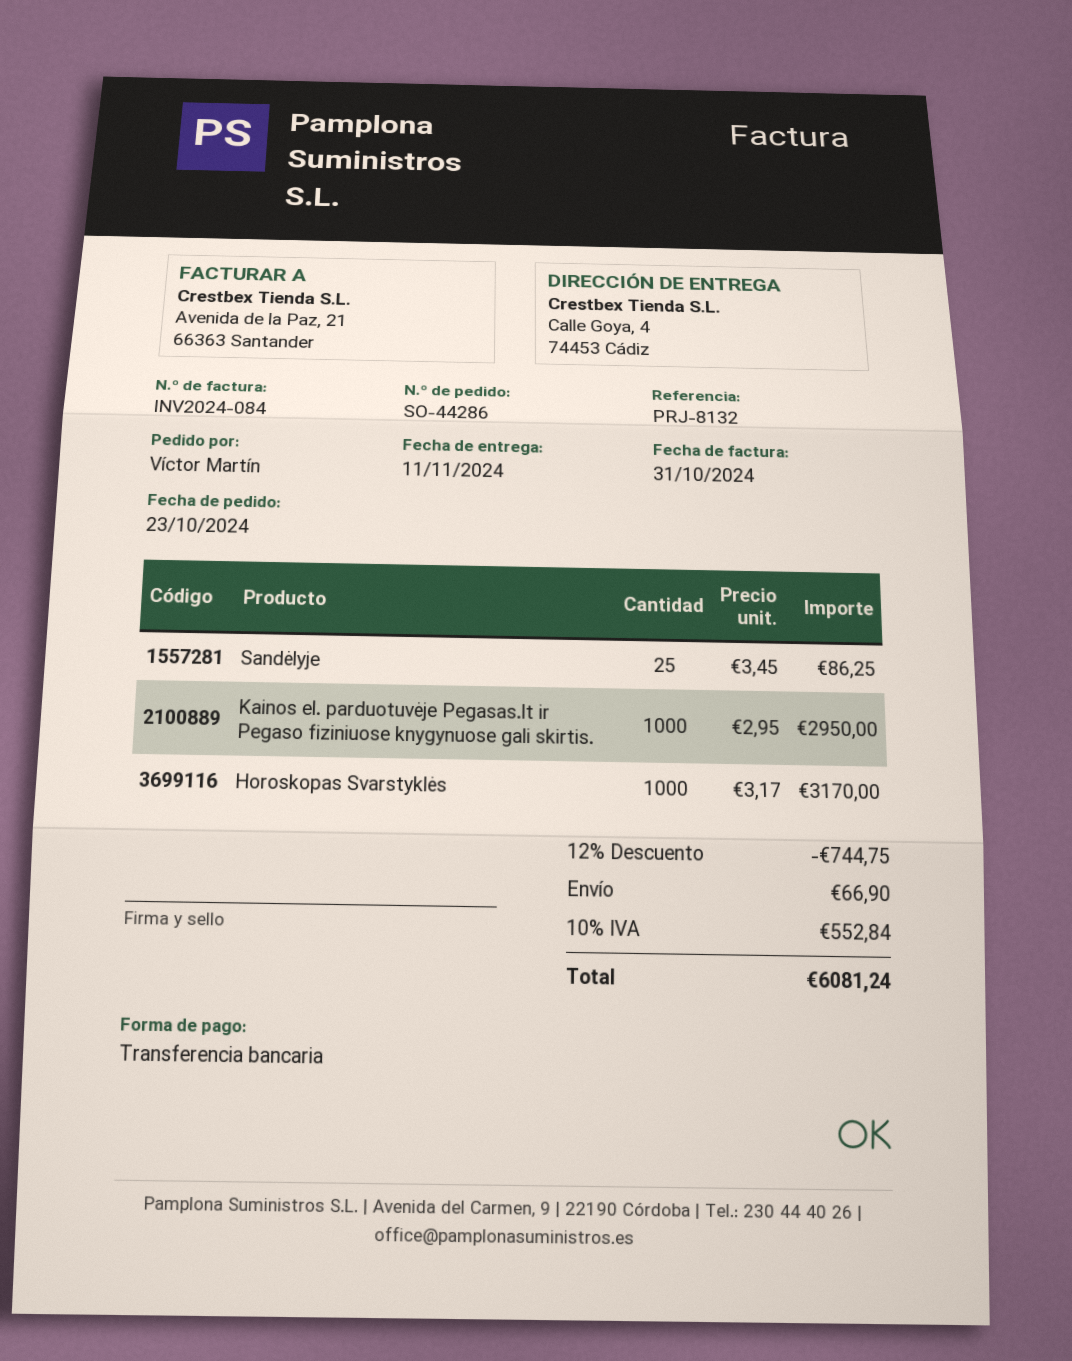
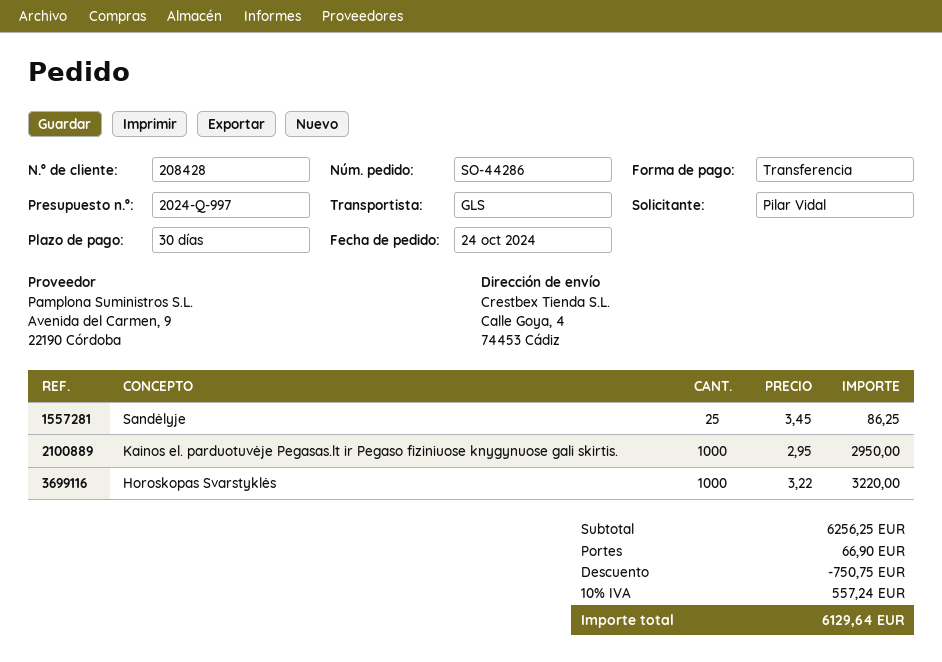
order date: 2024-10-23 -> 2024-10-24
ordered by: Víctor Martín -> Pilar Vidal
Horoskopas Svarstyklės: 1000 x 3.17 = 3170.00 -> 1000 x 3.22 = 3220.00
discount: 744.75 -> 750.75
tax: 10% = 552.84 -> 10% = 557.24
total: 6081.24 -> 6129.64

